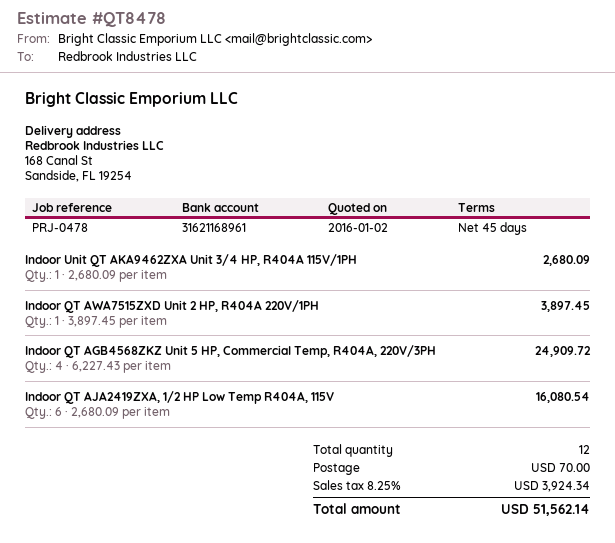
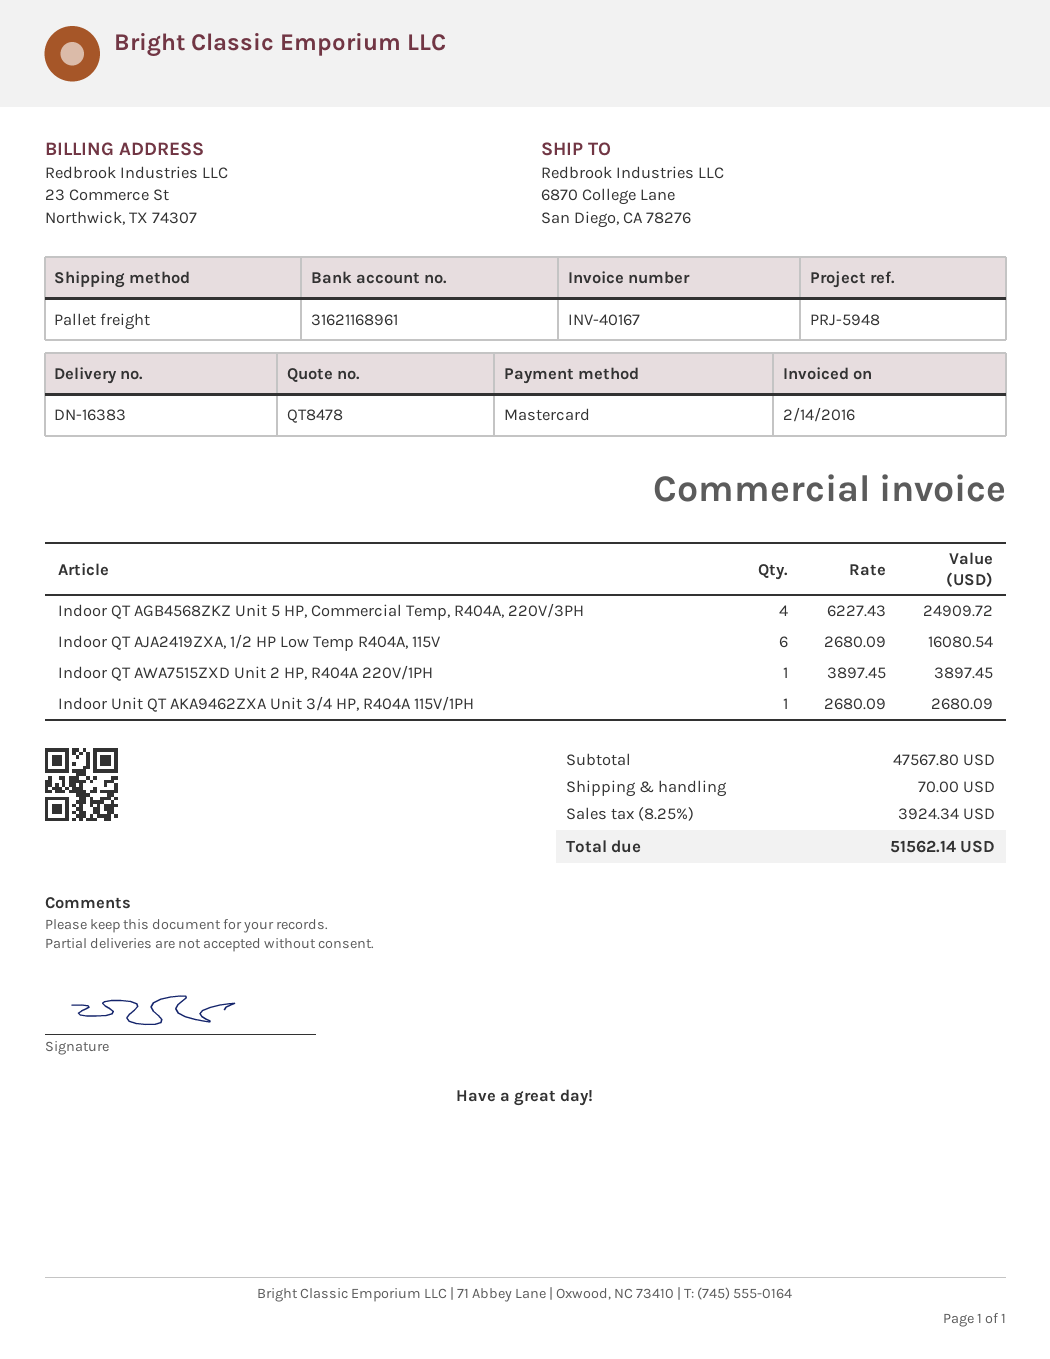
reference: PRJ-0478 -> PRJ-5948
ship to: 168 Canal St, Sandside, FL 19254 -> 6870 College Lane, San Diego, CA 78276

